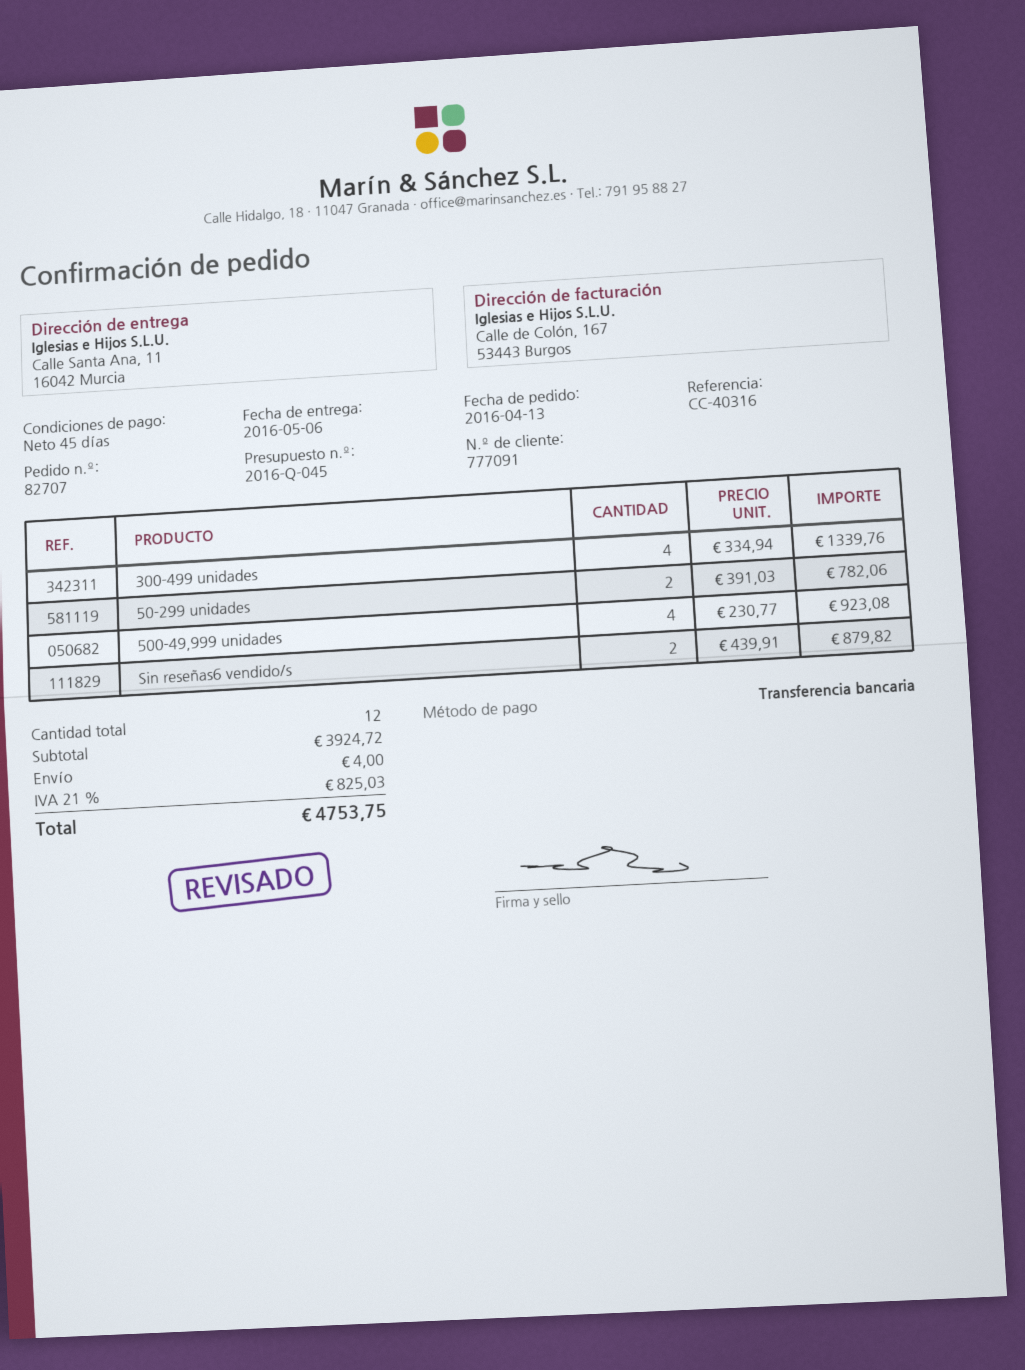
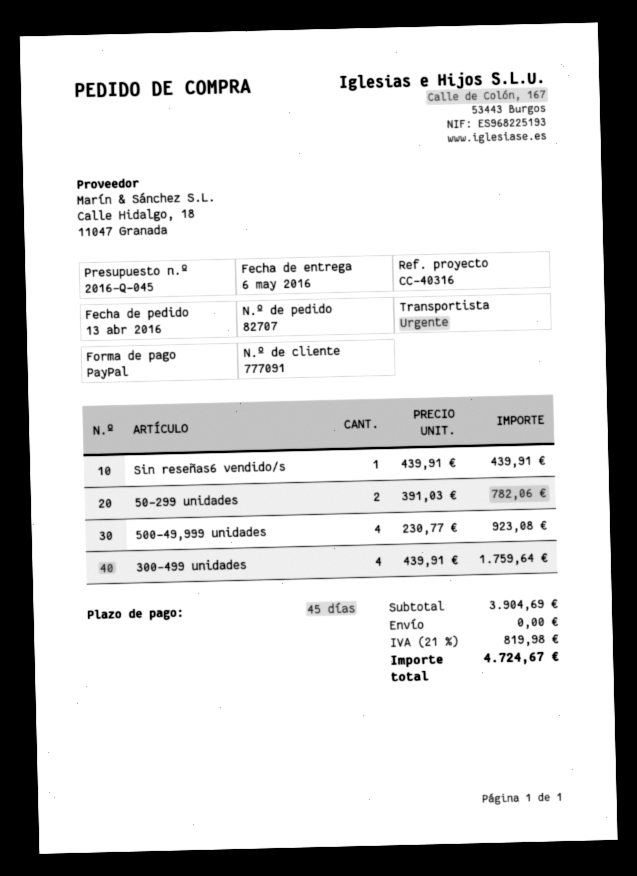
payment method: bank transfer -> PayPal
300-499 unidades: 4 x 334.94 = 1339.76 -> 4 x 439.91 = 1759.64
Sin reseñas6 vendido/s: 2 x 439.91 = 879.82 -> 1 x 439.91 = 439.91
subtotal: 3924.72 -> 3904.69
shipping: 4.00 -> 0.00
tax: 21% = 825.03 -> 21% = 819.98
total: 4753.75 -> 4724.67

